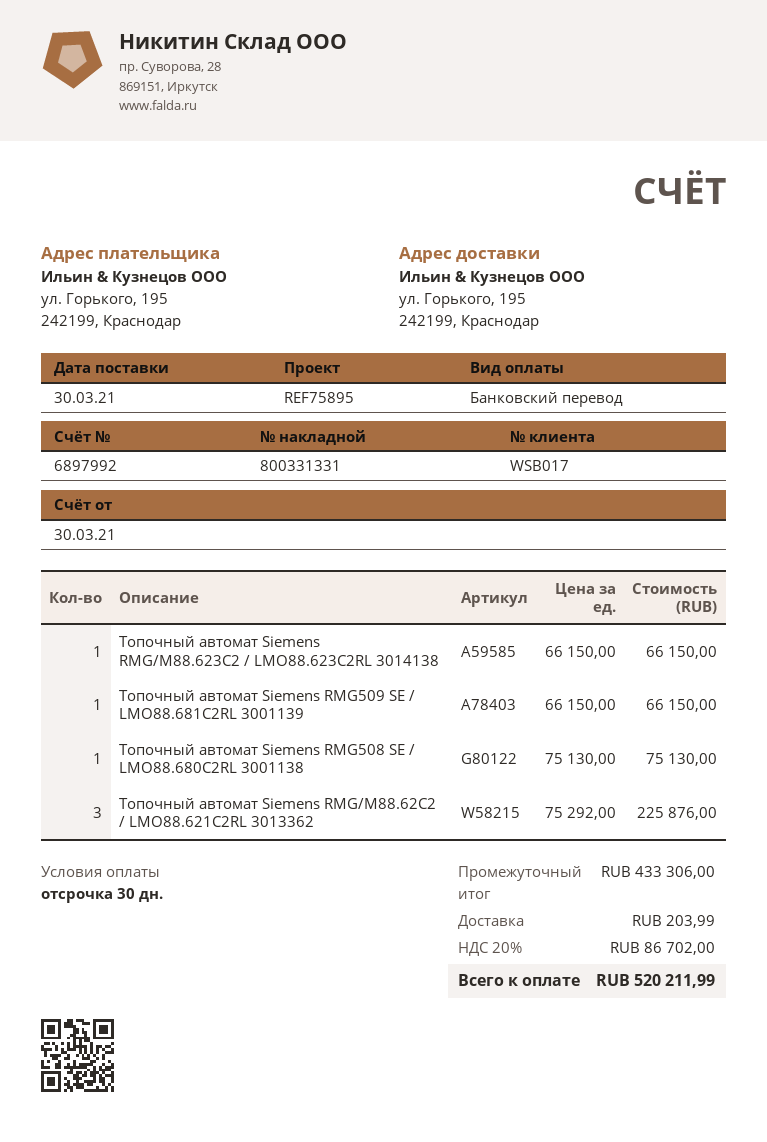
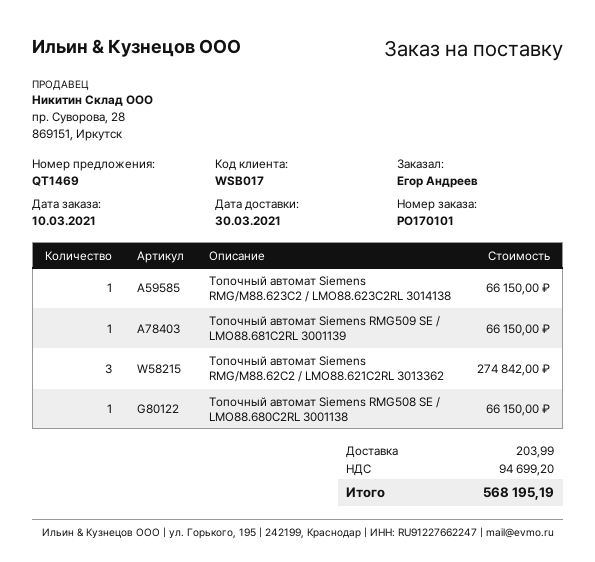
Топочный автомат Siemens RMG508 SE / LMO88.680C2RL 3001138: 1 for 75130.00 -> 1 for 66150.00
Топочный автомат Siemens RMG/M88.62C2 / LMO88.621C2RL 3013362: 3 for 225876.00 -> 3 for 274842.00
tax: 86702.00 -> 94699.20
total: 520211.99 -> 568195.19

